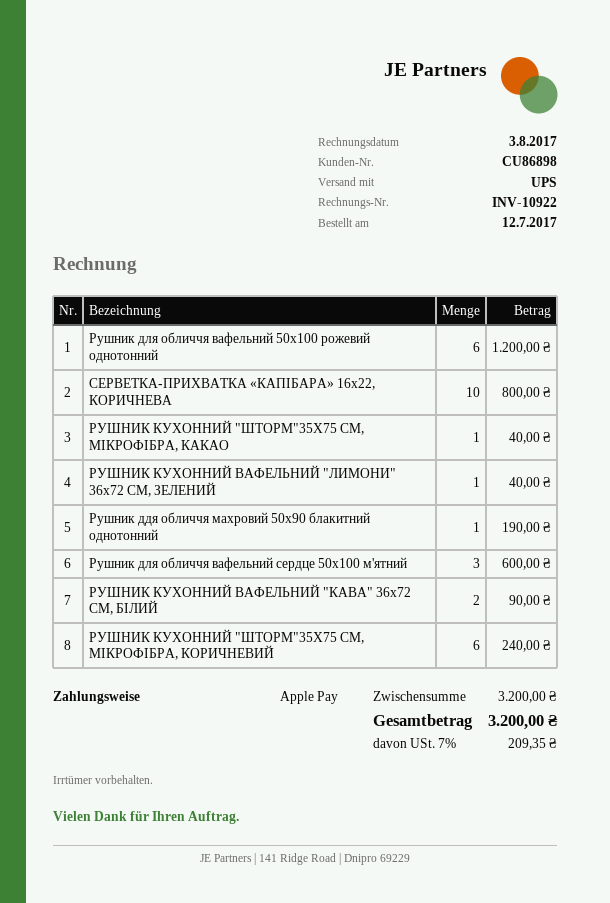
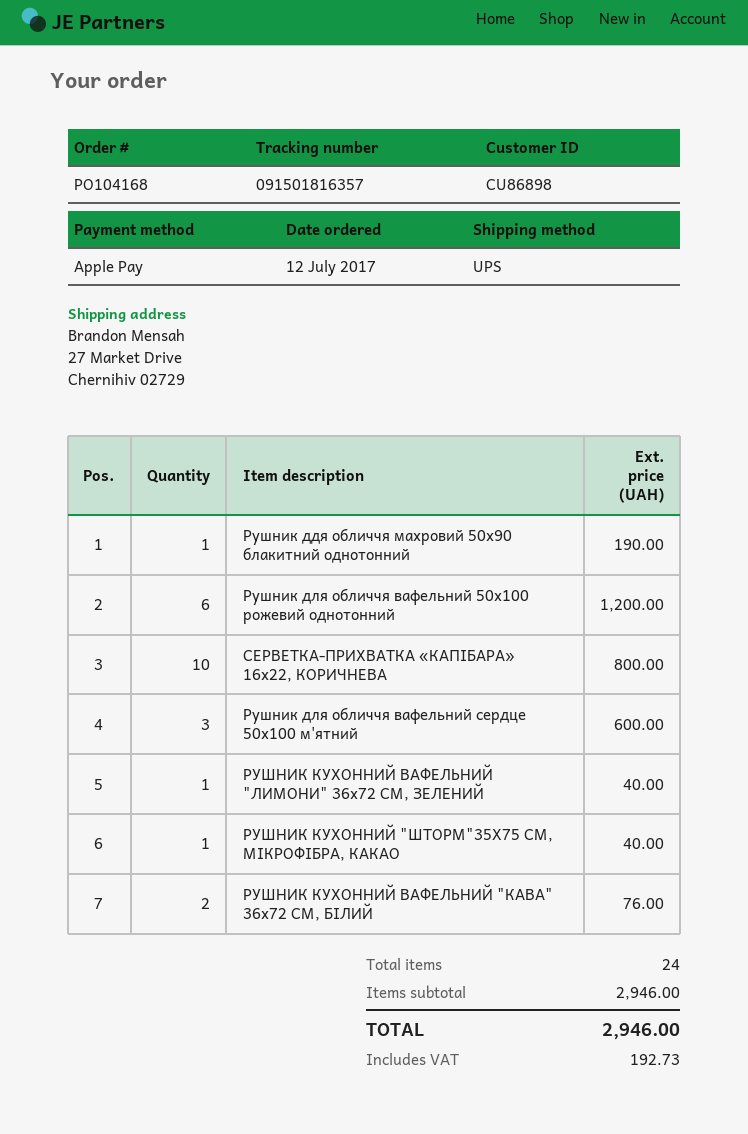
РУШНИК КУХОННИЙ ВАФЕЛЬНИЙ "КАВА" 36х72 СМ, БІЛИЙ: 2 for 90.00 -> 2 for 76.00
РУШНИК КУХОННИЙ "ШТОРМ"35Х75 СМ, МІКРОФІБРА, КОРИЧНЕВИЙ: 6 for 240.00 -> none
subtotal: 3200.00 -> 2946.00
tax: 209.35 -> 192.73
total: 3200.00 -> 2946.00

